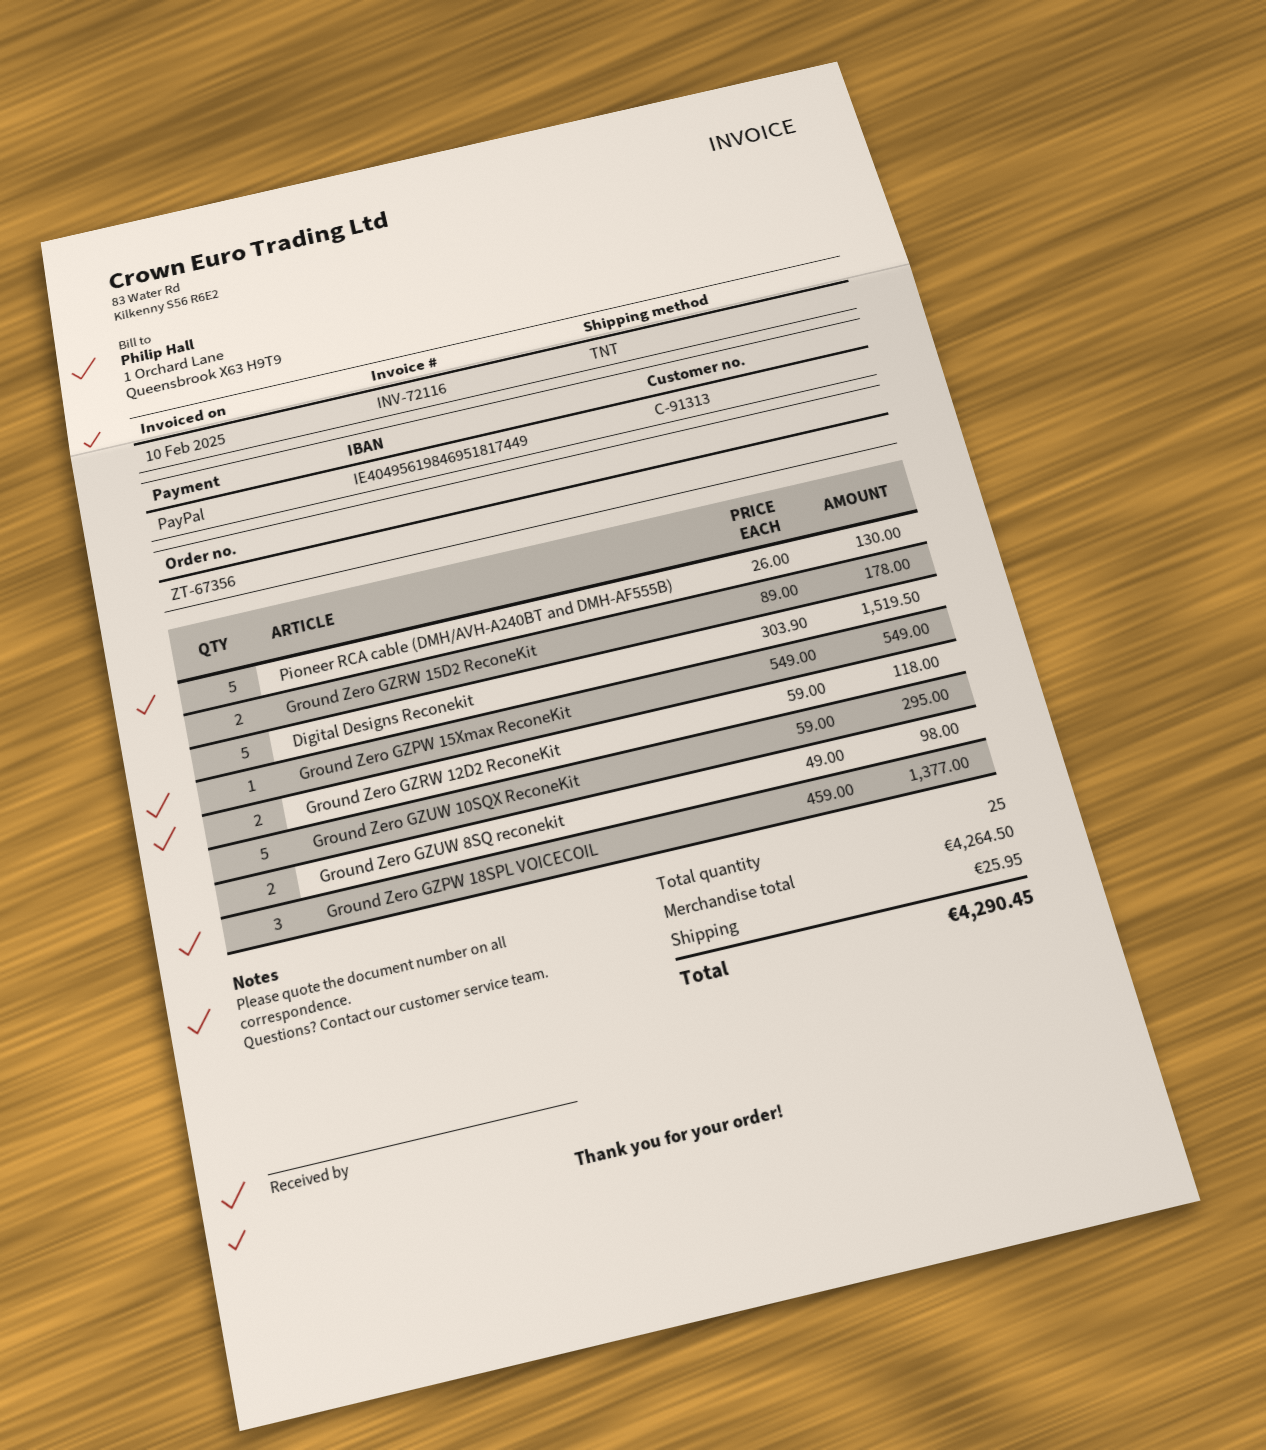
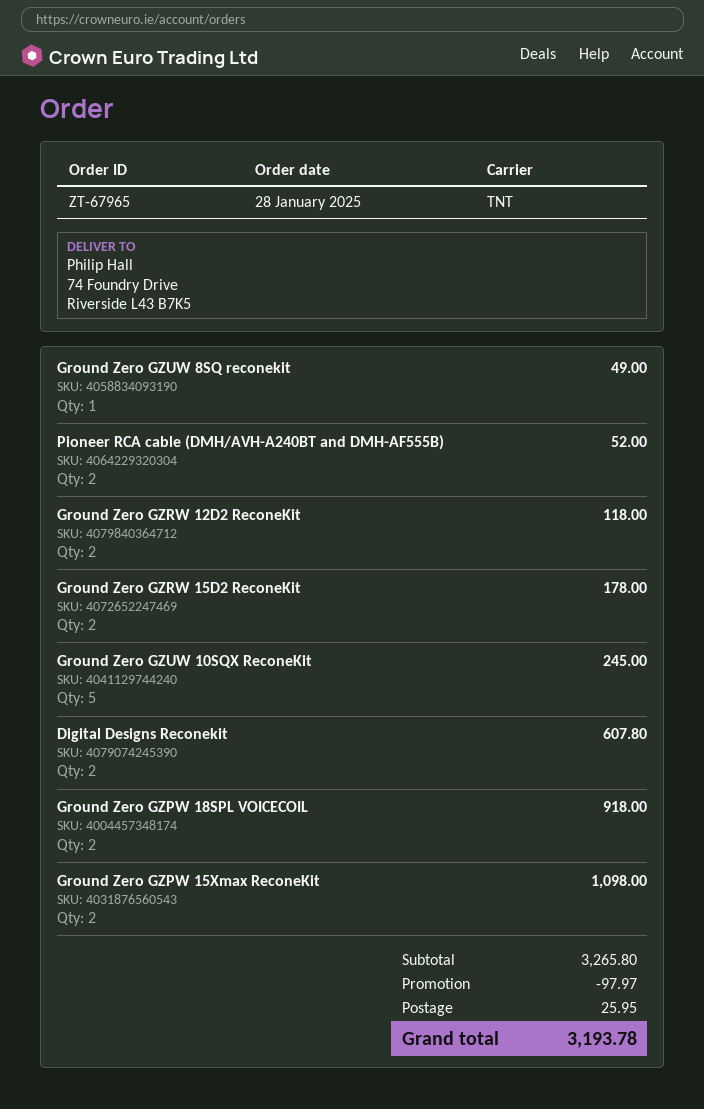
order number: ZT-67356 -> ZT-67965
Pioneer RCA cable (DMH/AVH-A240BT and DMH-AF555B): 5 for 130.00 -> 2 for 52.00
Digital Designs Reconekit: 5 for 1519.50 -> 2 for 607.80
Ground Zero GZPW 15Xmax ReconeKit: 1 for 549.00 -> 2 for 1098.00
Ground Zero GZUW 10SQX ReconeKit: 5 for 295.00 -> 5 for 245.00
Ground Zero GZUW 8SQ reconekit: 2 for 98.00 -> 1 for 49.00
Ground Zero GZPW 18SPL VOICECOIL: 3 for 1377.00 -> 2 for 918.00
subtotal: 4264.50 -> 3265.80
discount: none -> 97.97
total: 4290.45 -> 3193.78

